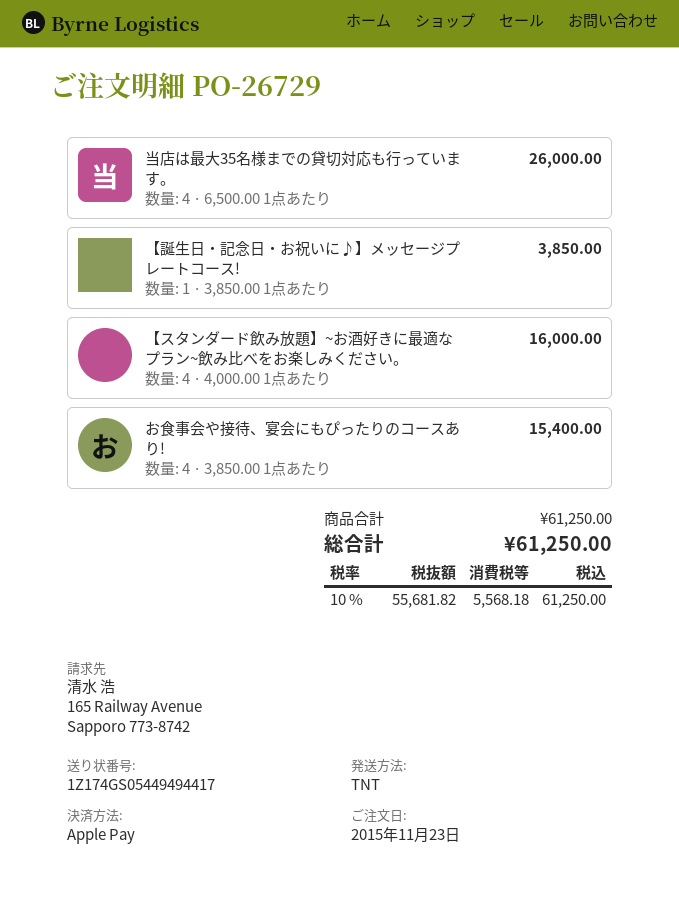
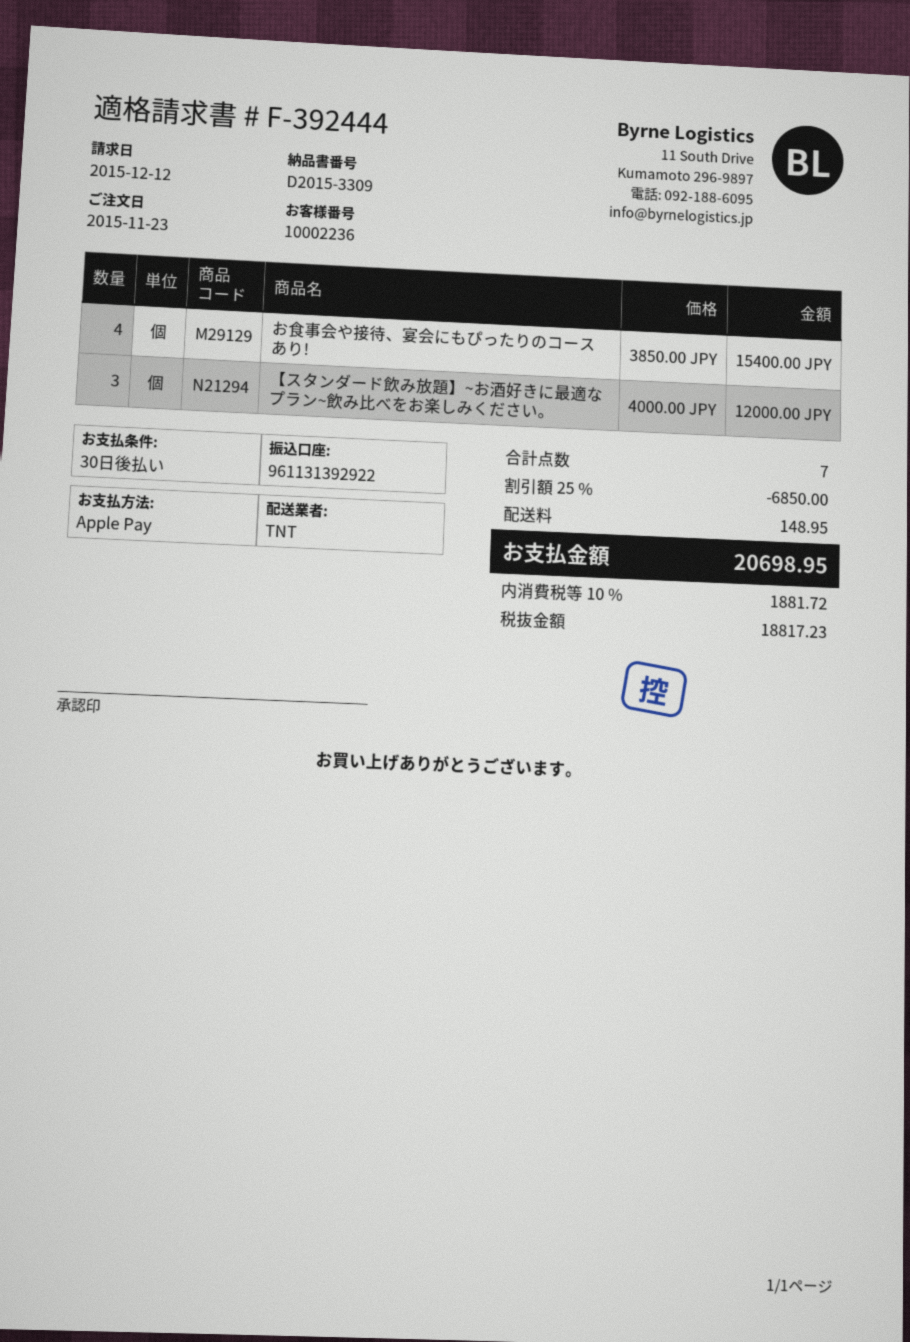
当店は最大35名様までの貸切対応も行っています。: 4 x 6500.00 = 26000.00 -> none
【誕生日・記念日・お祝いに♪】メッセージプレートコース!: 1 x 3850.00 = 3850.00 -> none
【スタンダード飲み放題】~お酒好きに最適なプラン~飲み比べをお楽しみください。: 4 x 4000.00 = 16000.00 -> 3 x 4000.00 = 12000.00
discount: none -> 25% = 6850.00
shipping: none -> 148.95
net: 55681.82 -> 18817.23
tax: 10% = 5568.18 -> 10% = 1881.72
total: 61250.00 -> 20698.95

